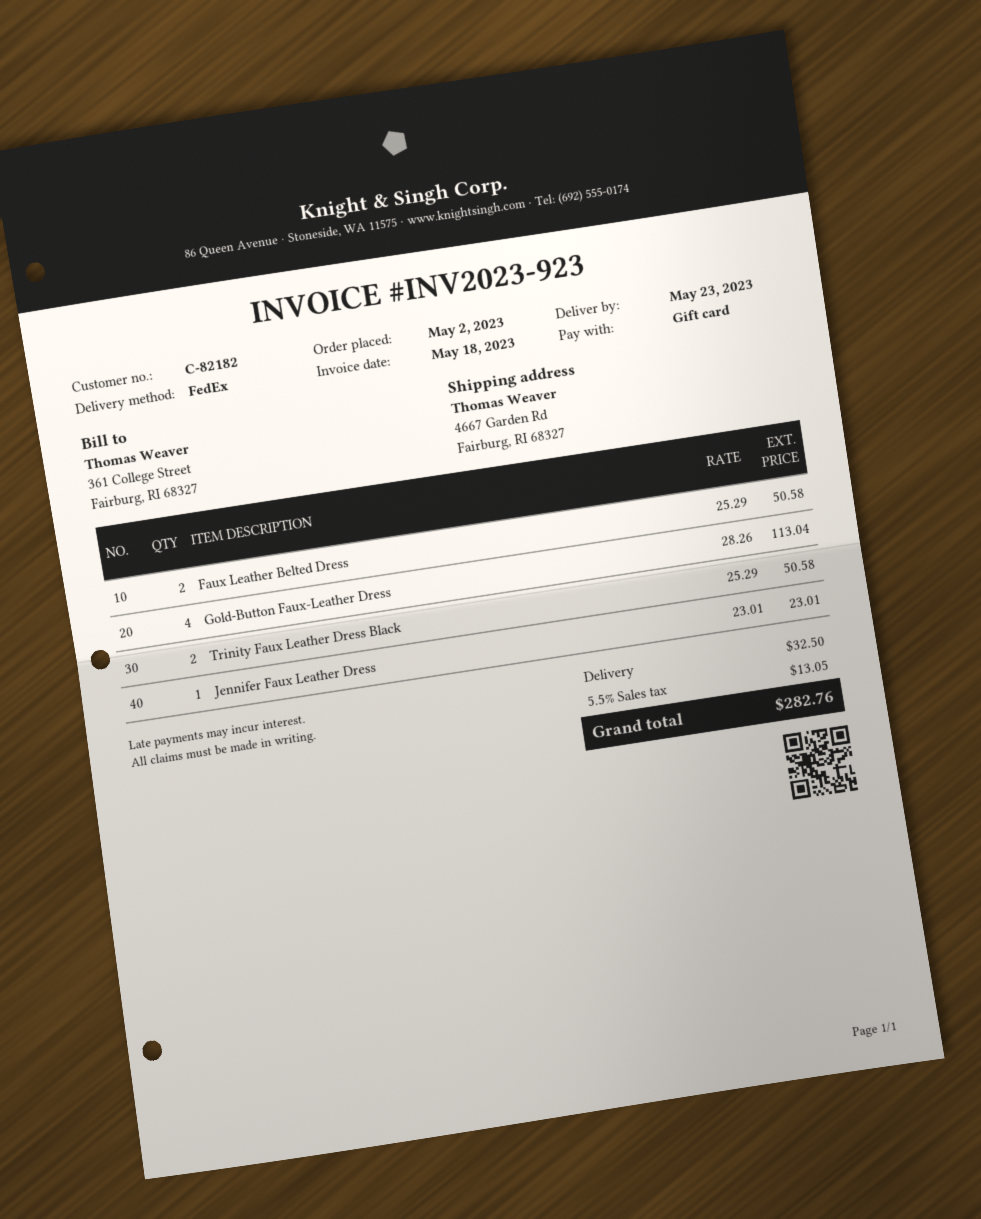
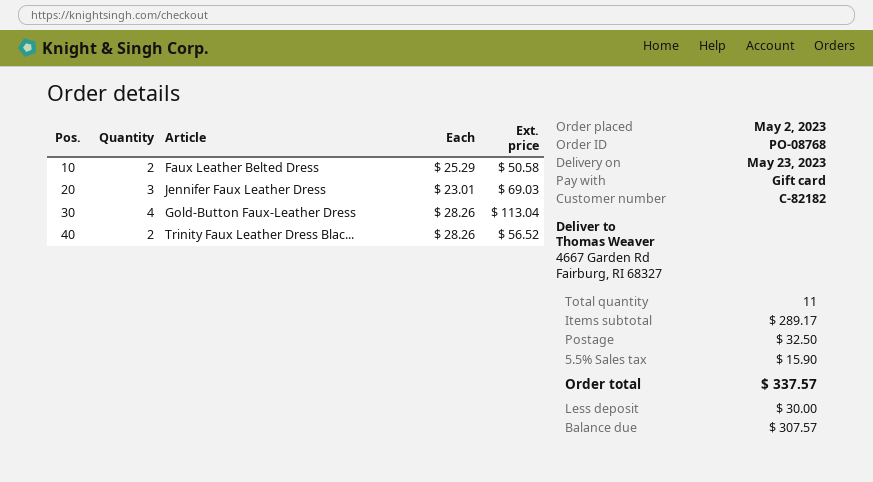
Trinity Faux Leather Dress Black: 2 x 25.29 = 50.58 -> 2 x 28.26 = 56.52
Jennifer Faux Leather Dress: 1 x 23.01 = 23.01 -> 3 x 23.01 = 69.03
tax: 5.5% = 13.05 -> 5.5% = 15.90
total: 282.76 -> 337.57

